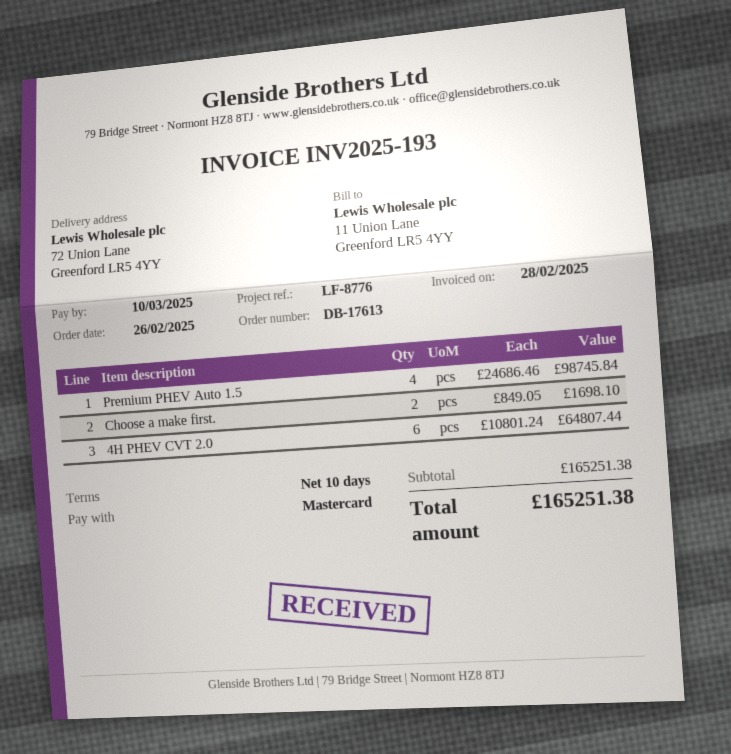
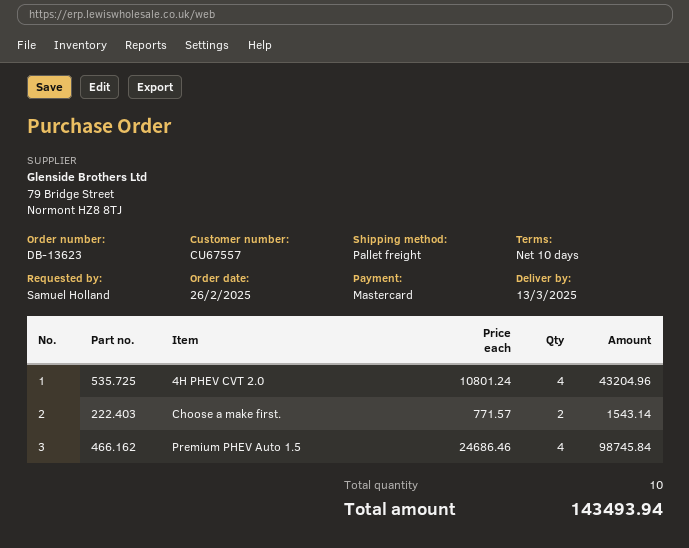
order number: DB-17613 -> DB-13623
Choose a make first.: 2 x 849.05 = 1698.10 -> 2 x 771.57 = 1543.14
4H PHEV CVT 2.0: 6 x 10801.24 = 64807.44 -> 4 x 10801.24 = 43204.96
total: 165251.38 -> 143493.94

